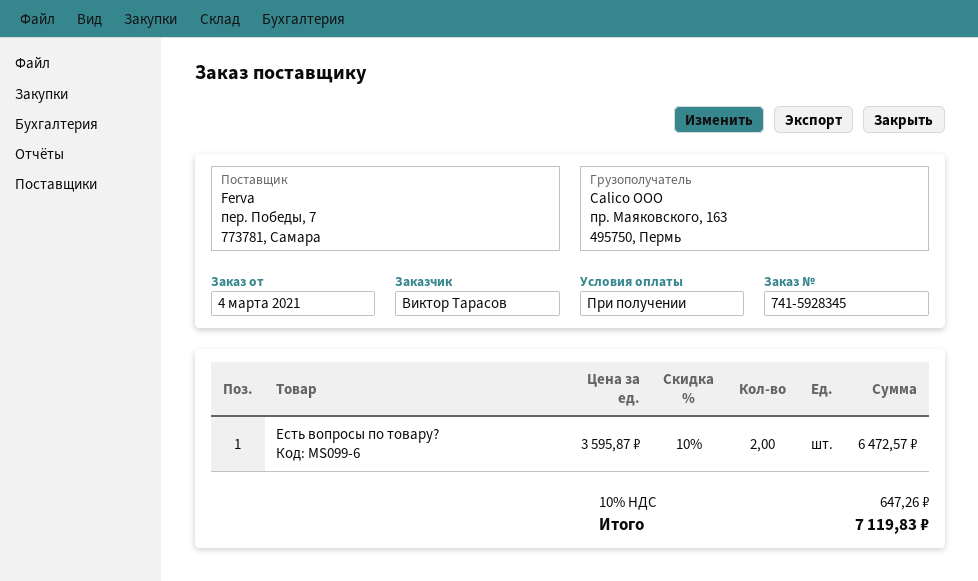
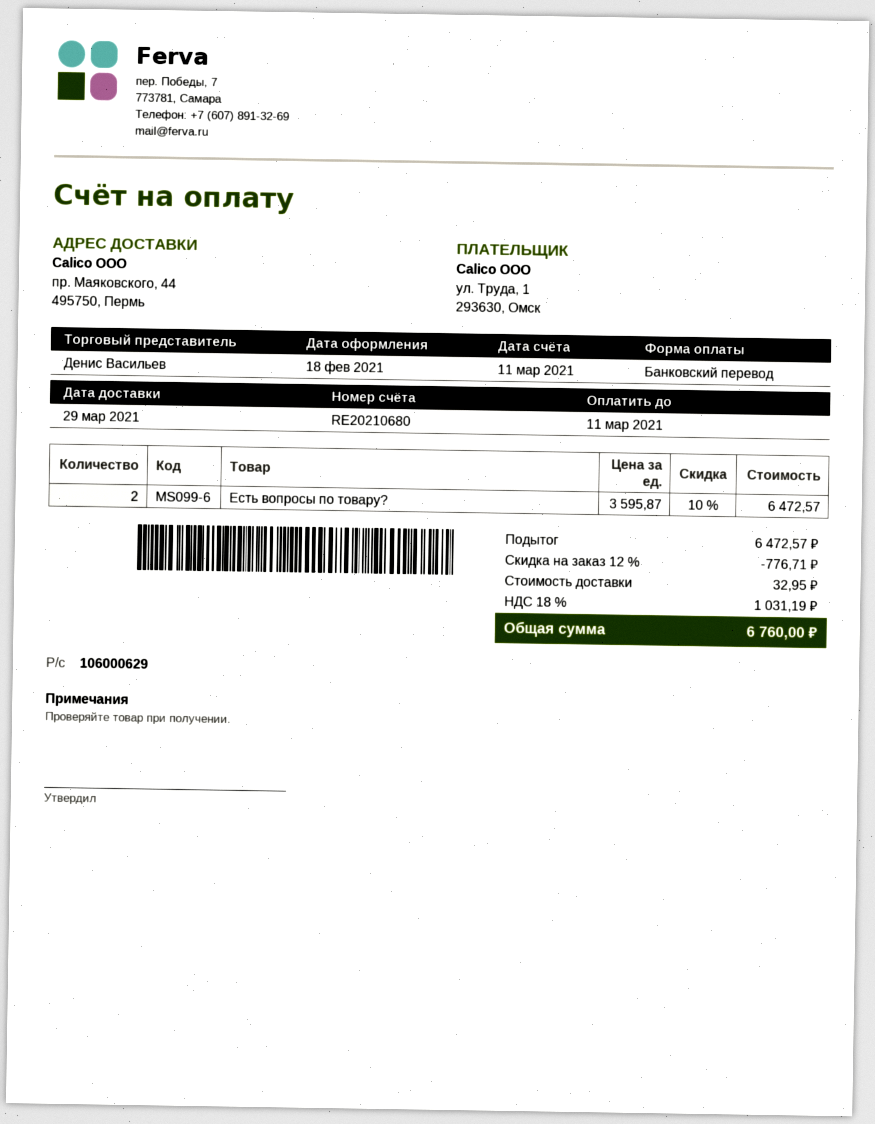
order date: 2021-03-04 -> 2021-02-18
ship to: пр. Маяковского, 163, 495750, Пермь -> пр. Маяковского, 44, 495750, Пермь
discount: none -> 12% = 776.71
shipping: none -> 32.95
tax: 10% = 647.26 -> 18% = 1031.19
total: 7119.83 -> 6760.00

